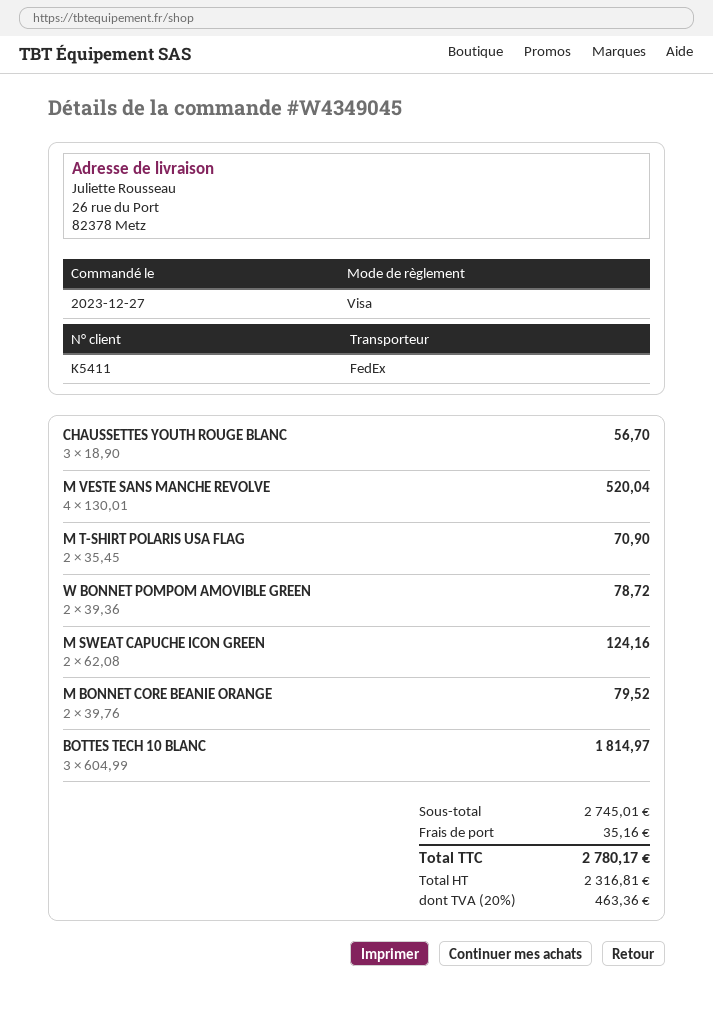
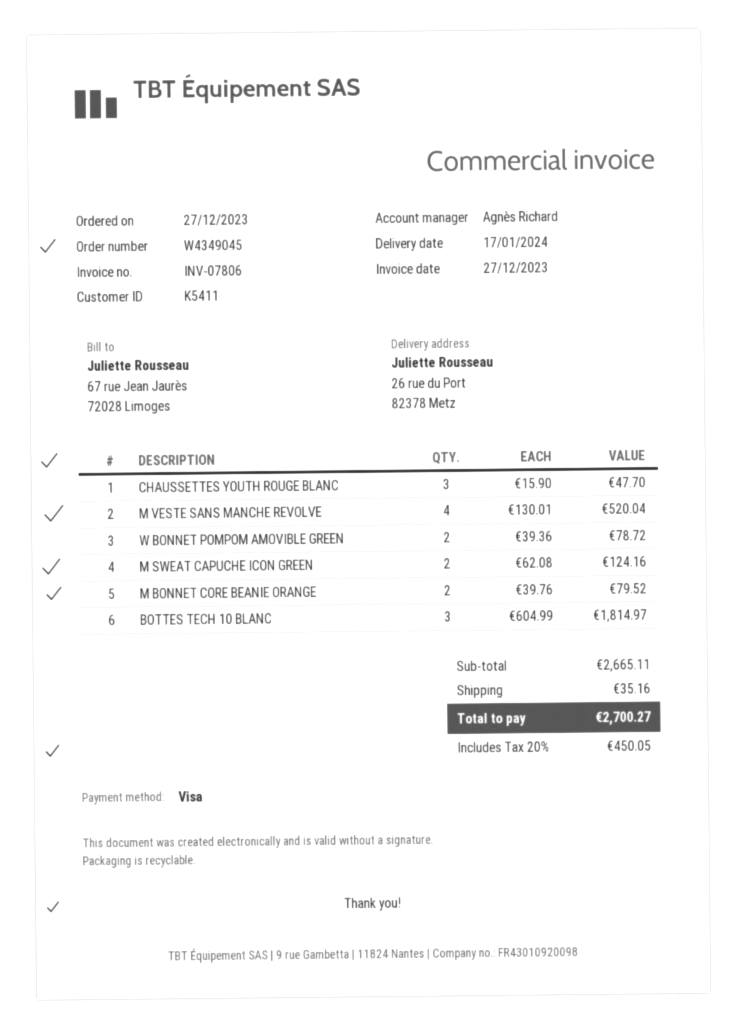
CHAUSSETTES YOUTH ROUGE BLANC: 3 x 18.90 = 56.70 -> 3 x 15.90 = 47.70
M T-SHIRT POLARIS USA FLAG: 2 x 35.45 = 70.90 -> none
subtotal: 2745.01 -> 2665.11
tax: 20% = 463.36 -> 20% = 450.05
total: 2780.17 -> 2700.27

